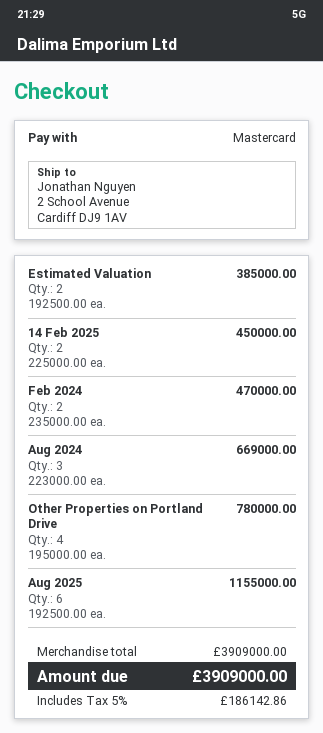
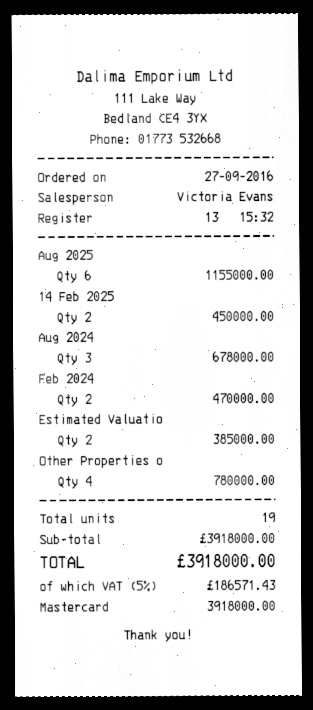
Aug 2024: 3 for 669000.00 -> 3 for 678000.00
subtotal: 3909000.00 -> 3918000.00
tax: 5% = 186142.86 -> 5% = 186571.43
total: 3909000.00 -> 3918000.00

